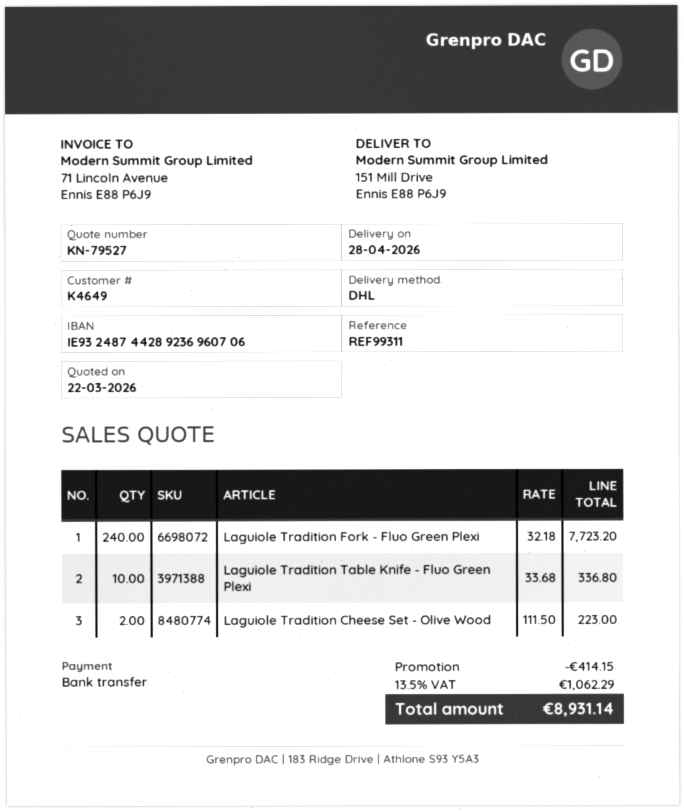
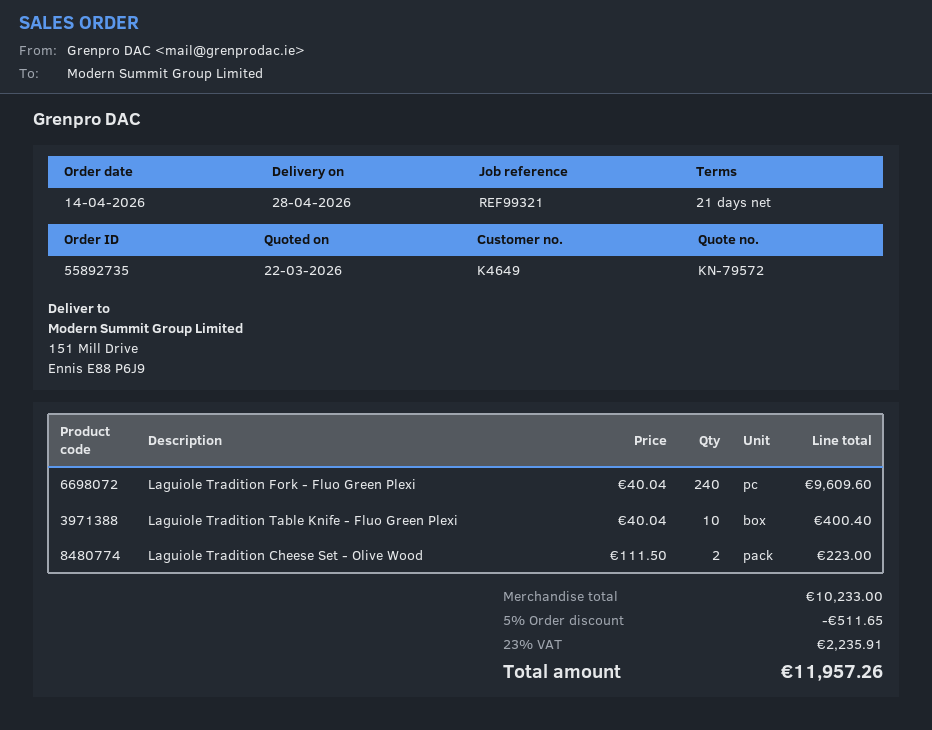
quote number: KN-79527 -> KN-79572
reference: REF99311 -> REF99321
Laguiole Tradition Fork - Fluo Green Plexi: 240 x 32.18 = 7723.20 -> 240 x 40.04 = 9609.60
Laguiole Tradition Table Knife - Fluo Green Plexi: 10 x 33.68 = 336.80 -> 10 x 40.04 = 400.40
discount: 414.15 -> 511.65
tax: 13.5% = 1062.29 -> 23% = 2235.91
total: 8931.14 -> 11957.26

